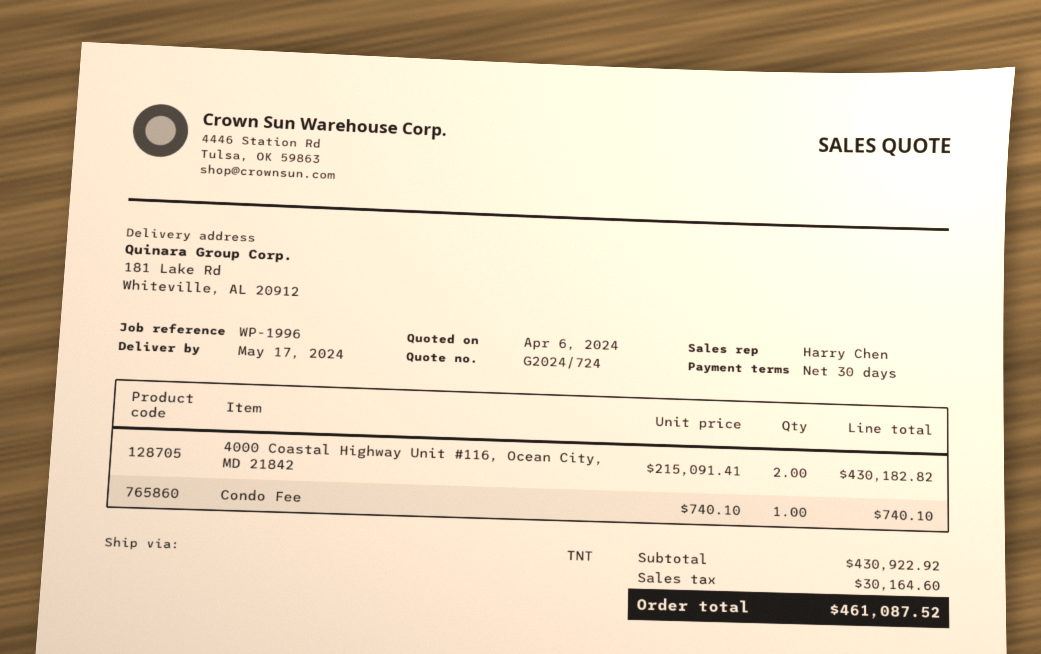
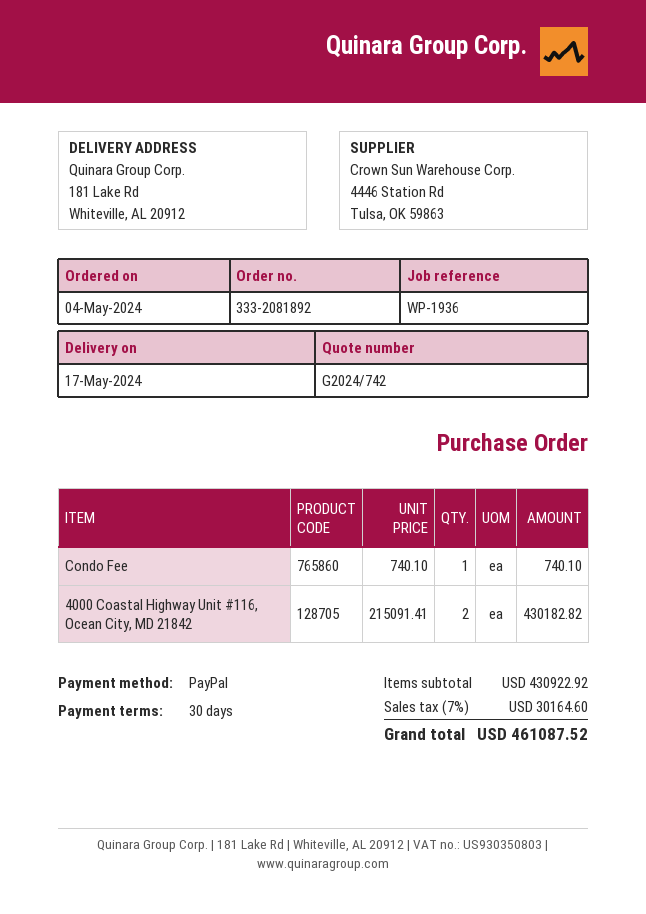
quote number: G2024/724 -> G2024/742
reference: WP-1996 -> WP-1936

